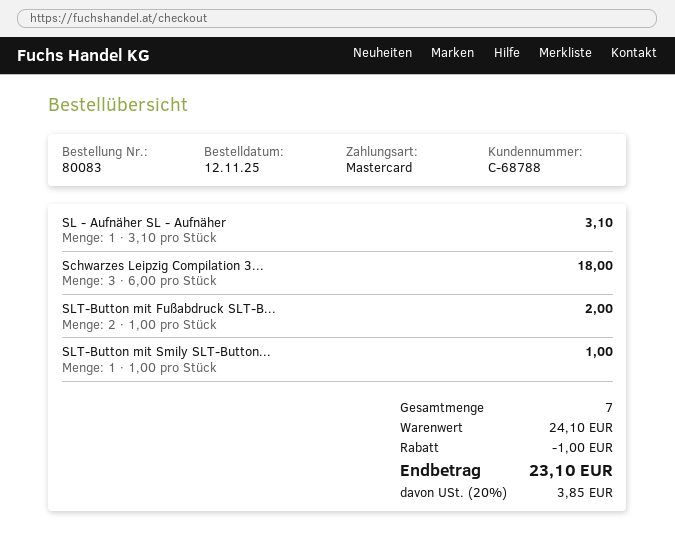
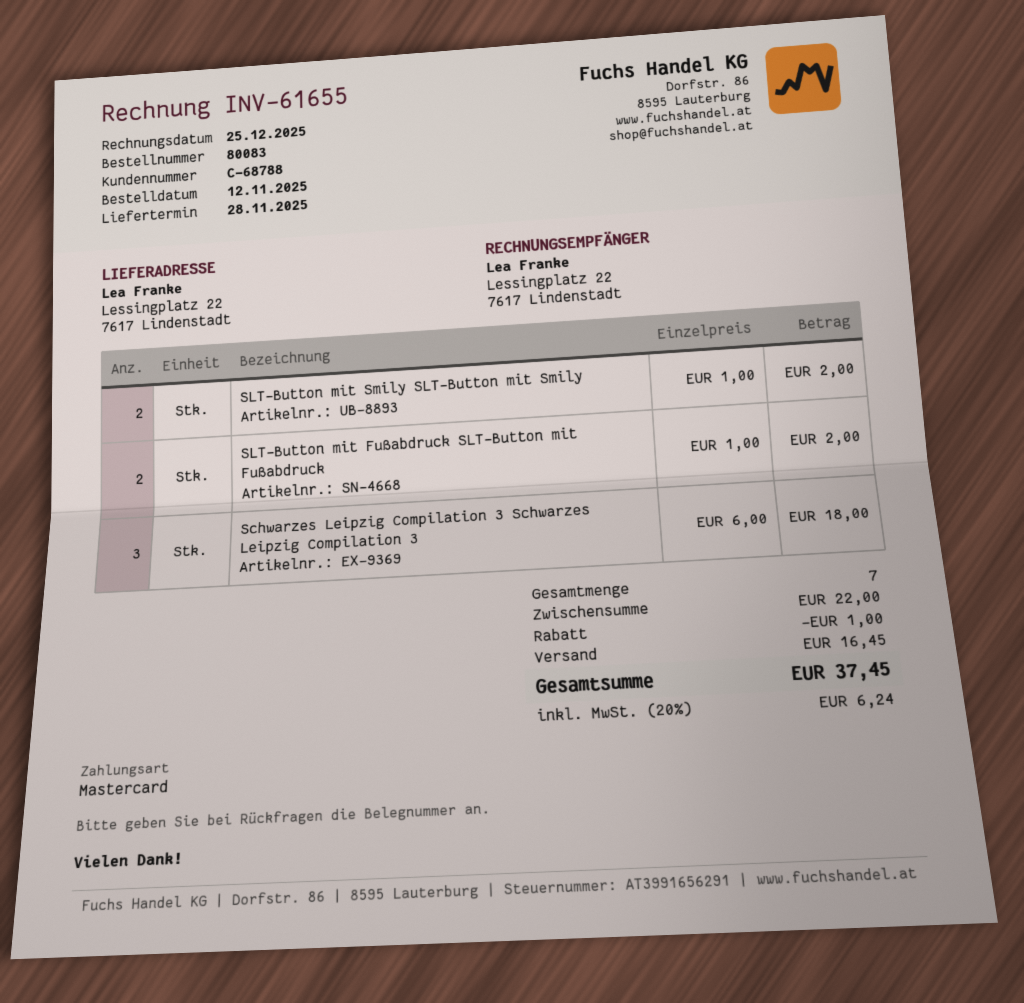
SL - Aufnäher SL - Aufnäher: 1 x 3.10 = 3.10 -> none
SLT-Button mit Smily SLT-Button...: 1 x 1.00 = 1.00 -> 2 x 1.00 = 2.00
subtotal: 24.10 -> 22.00
shipping: none -> 16.45
tax: 20% = 3.85 -> 20% = 6.24
total: 23.10 -> 37.45

